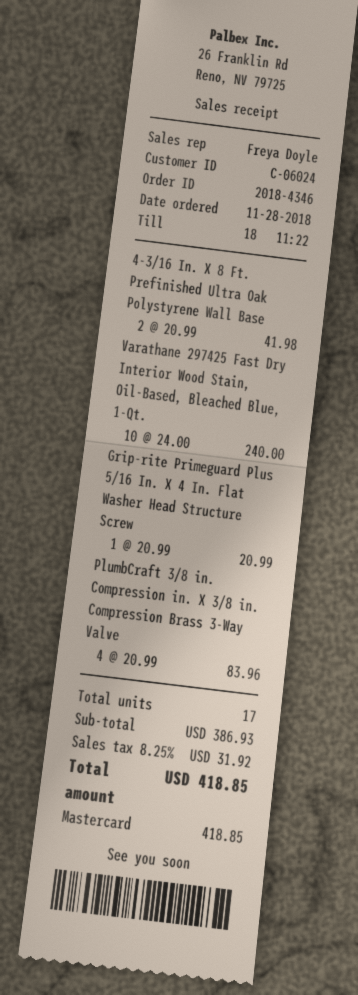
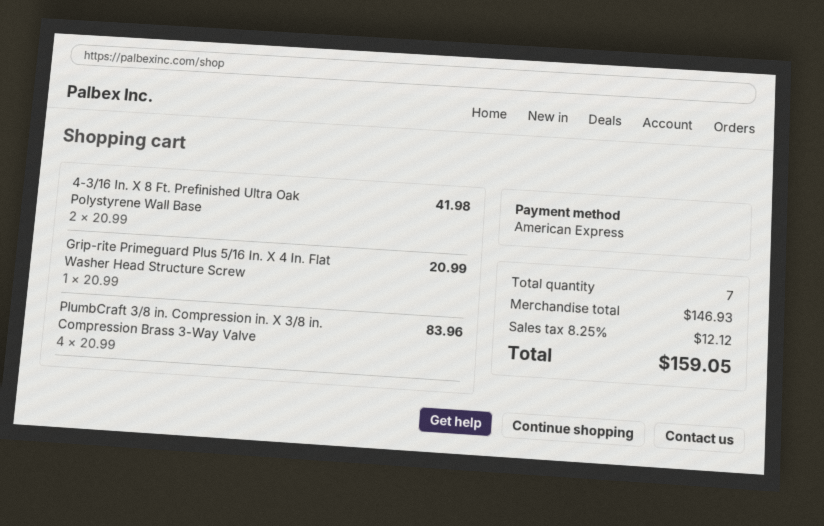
payment method: Mastercard -> American Express
Varathane 297425 Fast Dry Interior Wood Stain, Oil-Based, Bleached Blue, 1-Qt.: 10 x 24.00 = 240.00 -> none
total quantity: 17 -> 7
subtotal: 386.93 -> 146.93
tax: 8.25% = 31.92 -> 8.25% = 12.12
total: 418.85 -> 159.05

